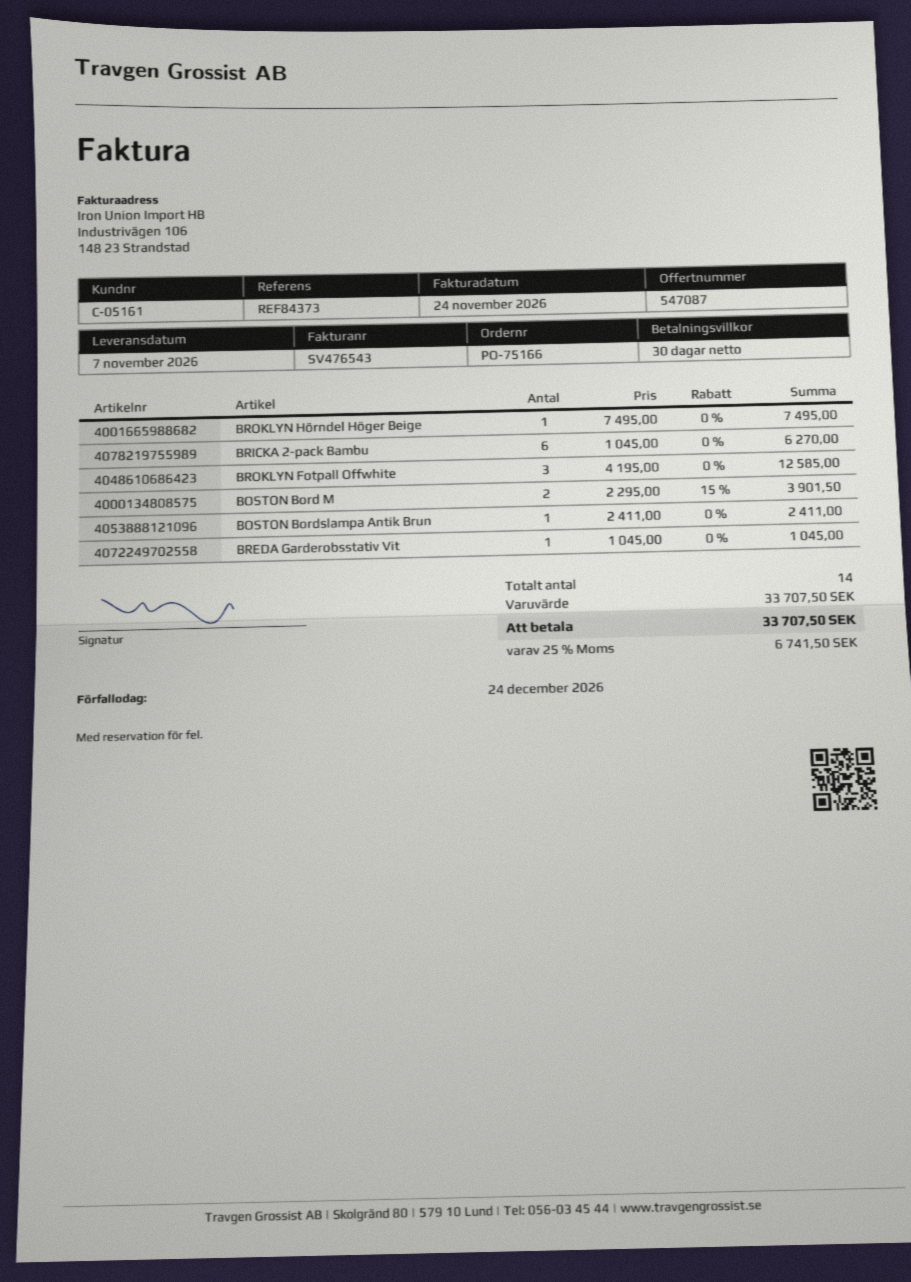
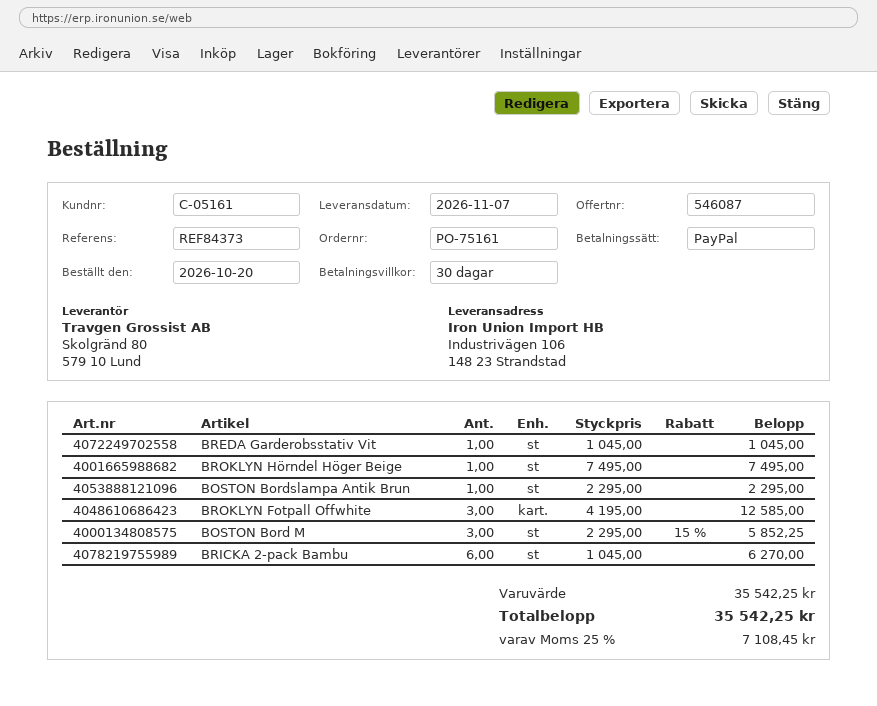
quote number: 547087 -> 546087
order number: PO-75166 -> PO-75161
BOSTON Bord M: 2 x 2295.00 - 15% = 3901.50 -> 3 x 2295.00 - 15% = 5852.25
BOSTON Bordslampa Antik Brun: 1 x 2411.00 = 2411.00 -> 1 x 2295.00 = 2295.00
subtotal: 33707.50 -> 35542.25
tax: 25% = 6741.50 -> 25% = 7108.45
total: 33707.50 -> 35542.25

